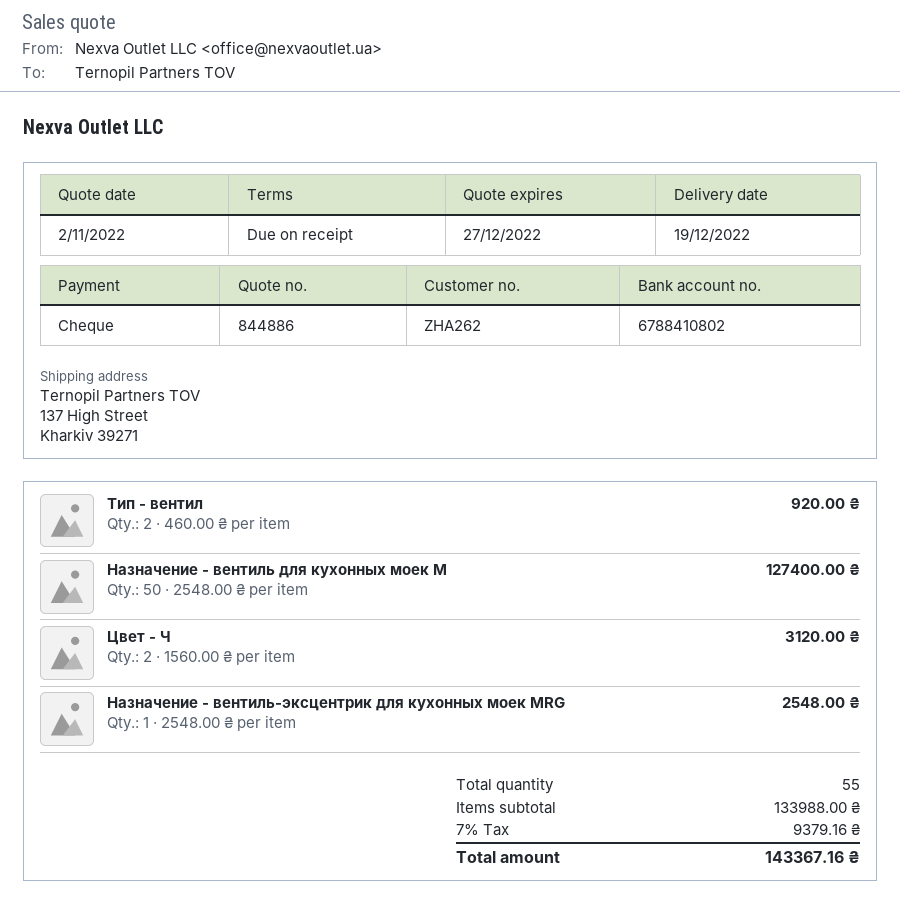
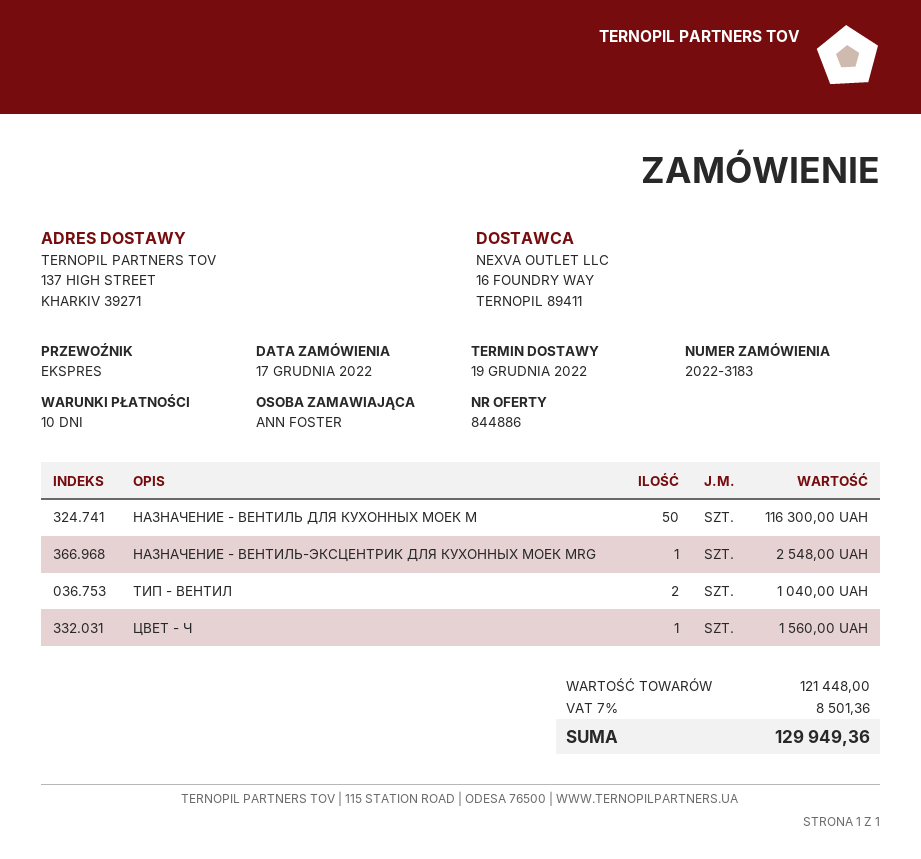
payment terms: on receipt -> 10 days
Тип - вентил: 2 for 920.00 -> 2 for 1040.00
Назначение - вентиль для кухонных моек M: 50 for 127400.00 -> 50 for 116300.00
Цвет - Ч: 2 for 3120.00 -> 1 for 1560.00
subtotal: 133988.00 -> 121448.00
tax: 7% = 9379.16 -> 7% = 8501.36
total: 143367.16 -> 129949.36

